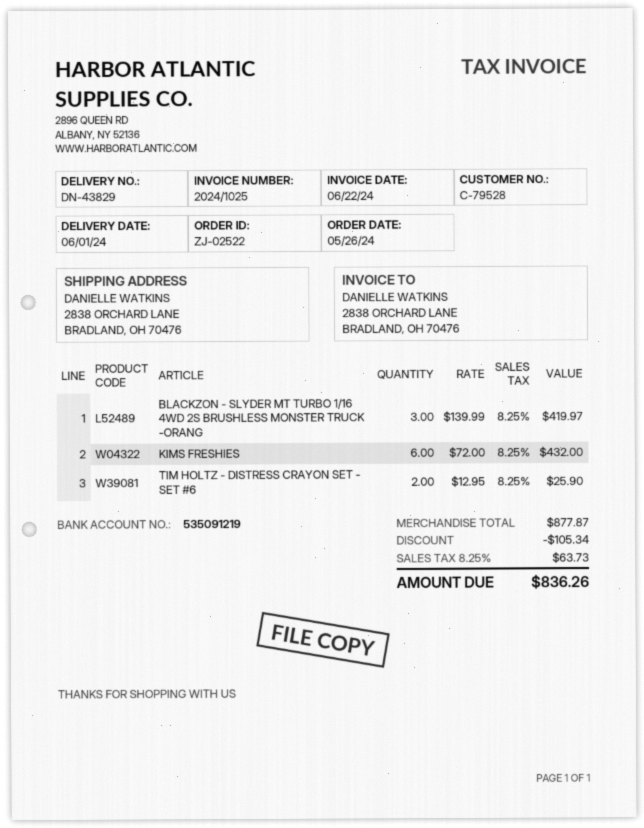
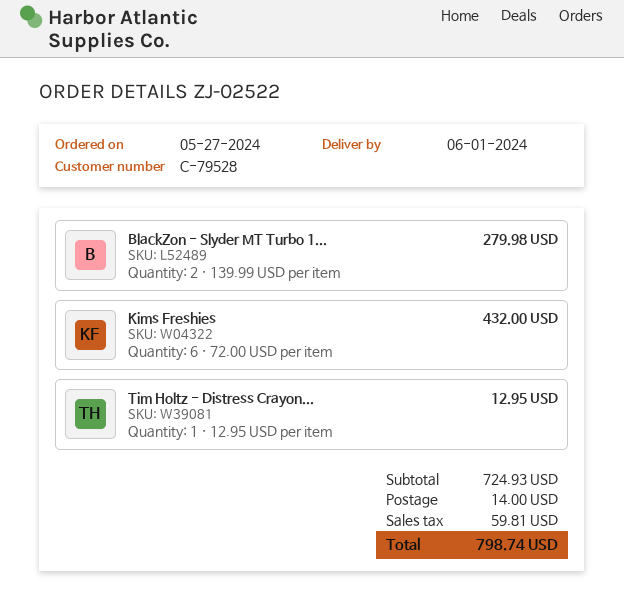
order date: 2024-05-26 -> 2024-05-27
BLACKZON - SLYDER MT TURBO 1/16 4WD 2S BRUSHLESS MONSTER TRUCK -ORANG: 3 x 139.99 = 419.97 -> 2 x 139.99 = 279.98
TIM HOLTZ - DISTRESS CRAYON SET - SET #6: 2 x 12.95 = 25.90 -> 1 x 12.95 = 12.95
subtotal: 877.87 -> 724.93
discount: 105.34 -> none
shipping: none -> 14.00
tax: 63.73 -> 59.81
total: 836.26 -> 798.74

